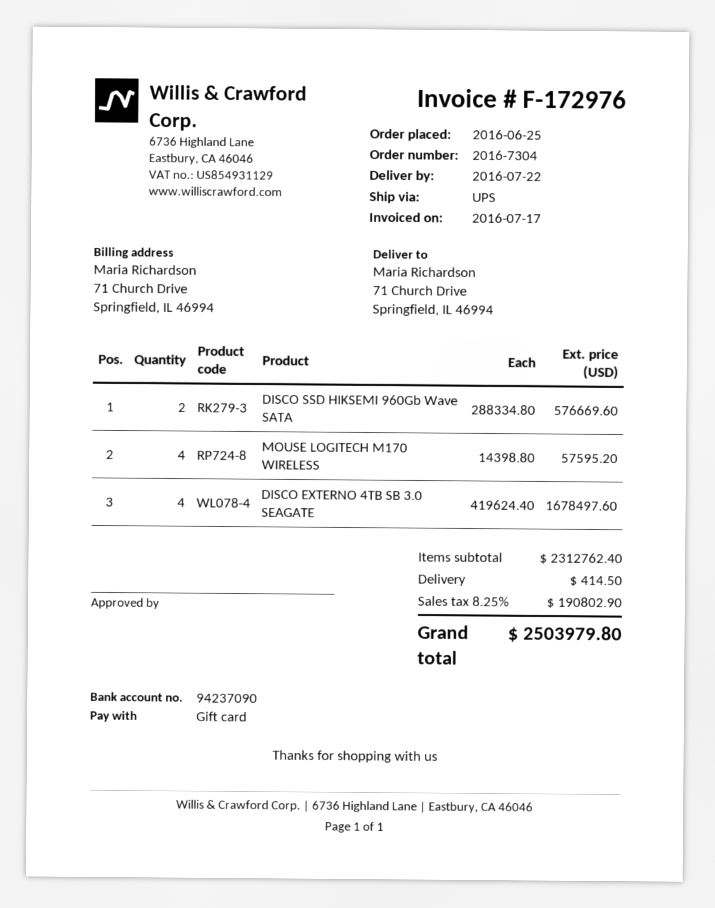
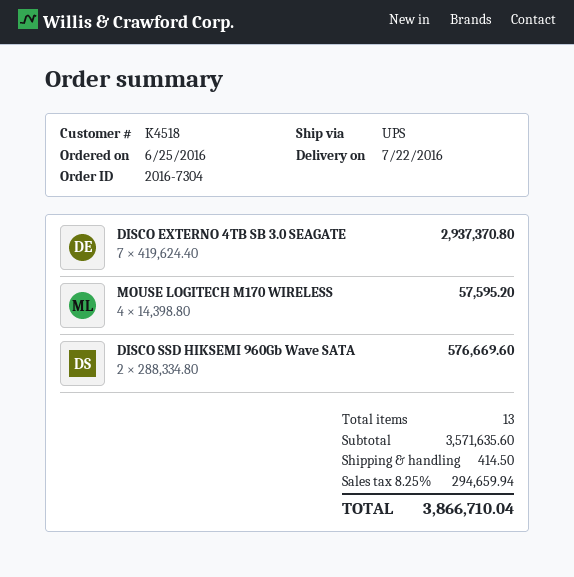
DISCO EXTERNO 4TB SB 3.0 SEAGATE: 4 x 419624.40 = 1678497.60 -> 7 x 419624.40 = 2937370.80
subtotal: 2312762.40 -> 3571635.60
tax: 8.25% = 190802.90 -> 8.25% = 294659.94
total: 2503979.80 -> 3866710.04

